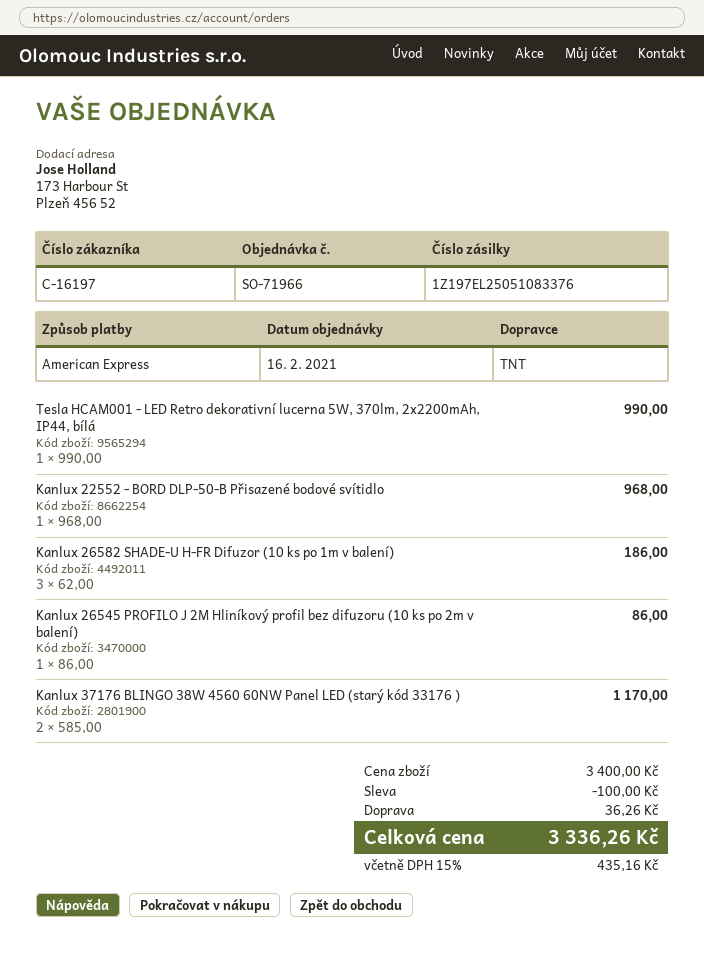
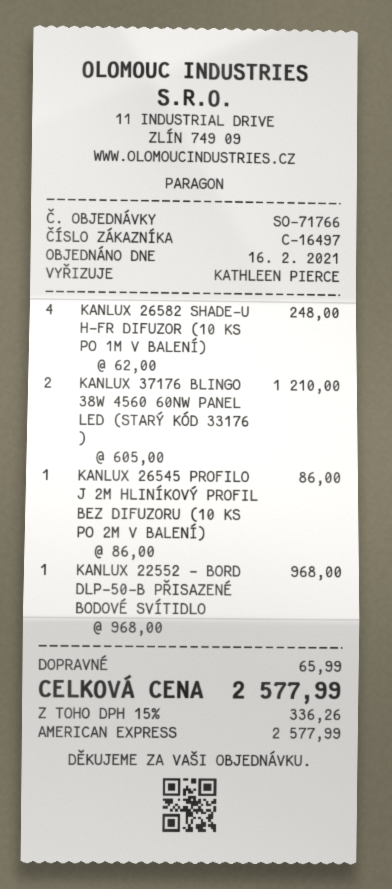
order number: SO-71966 -> SO-71766
customer number: C-16197 -> C-16497
Tesla HCAM001 - LED Retro dekorativní lucerna 5W, 370lm, 2x2200mAh, IP44, bílá: 1 x 990.00 = 990.00 -> none
Kanlux 26582 SHADE-U H-FR Difuzor (10 ks po 1m v balení): 3 x 62.00 = 186.00 -> 4 x 62.00 = 248.00
Kanlux 37176 BLINGO 38W 4560 60NW Panel LED (starý kód 33176 ): 2 x 585.00 = 1170.00 -> 2 x 605.00 = 1210.00
discount: 100.00 -> none
shipping: 36.26 -> 65.99
tax: 15% = 435.16 -> 15% = 336.26
total: 3336.26 -> 2577.99

